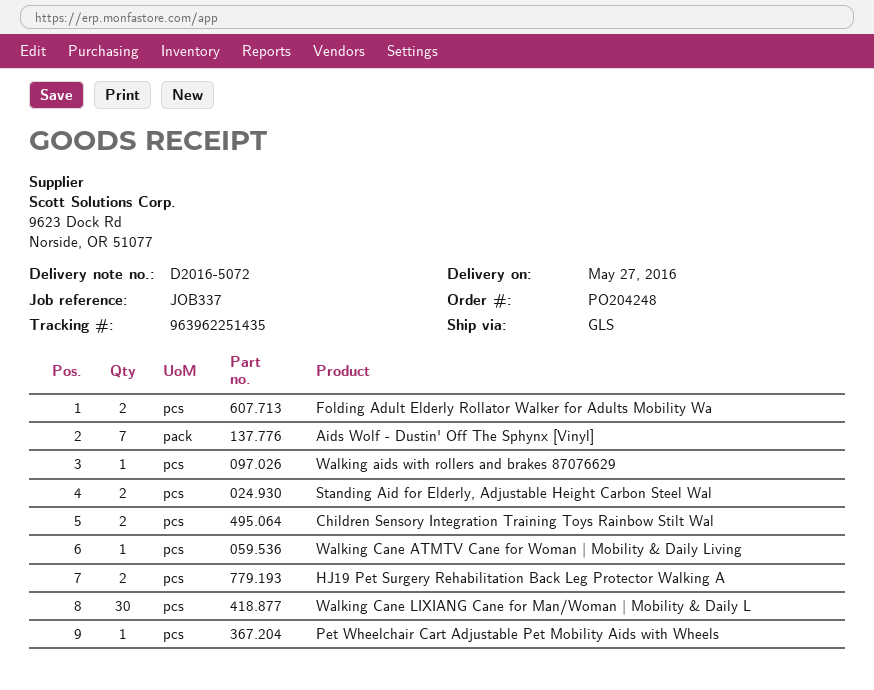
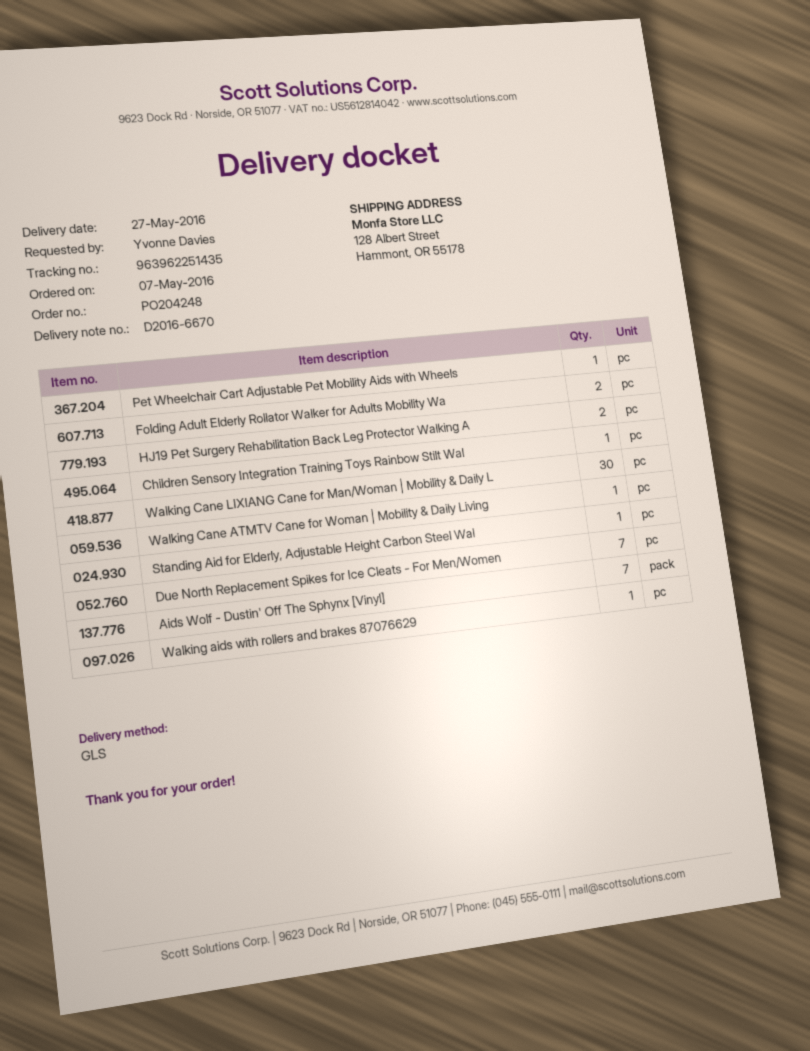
delivery note number: D2016-5072 -> D2016-6670
Standing Aid for Elderly, Adjustable Height Carbon Steel Wal: 2 -> 1
Children Sensory Integration Training Toys Rainbow Stilt Wal: 2 -> 1
Due North Replacement Spikes for Ice Cleats - For Men/Women: none -> 7

